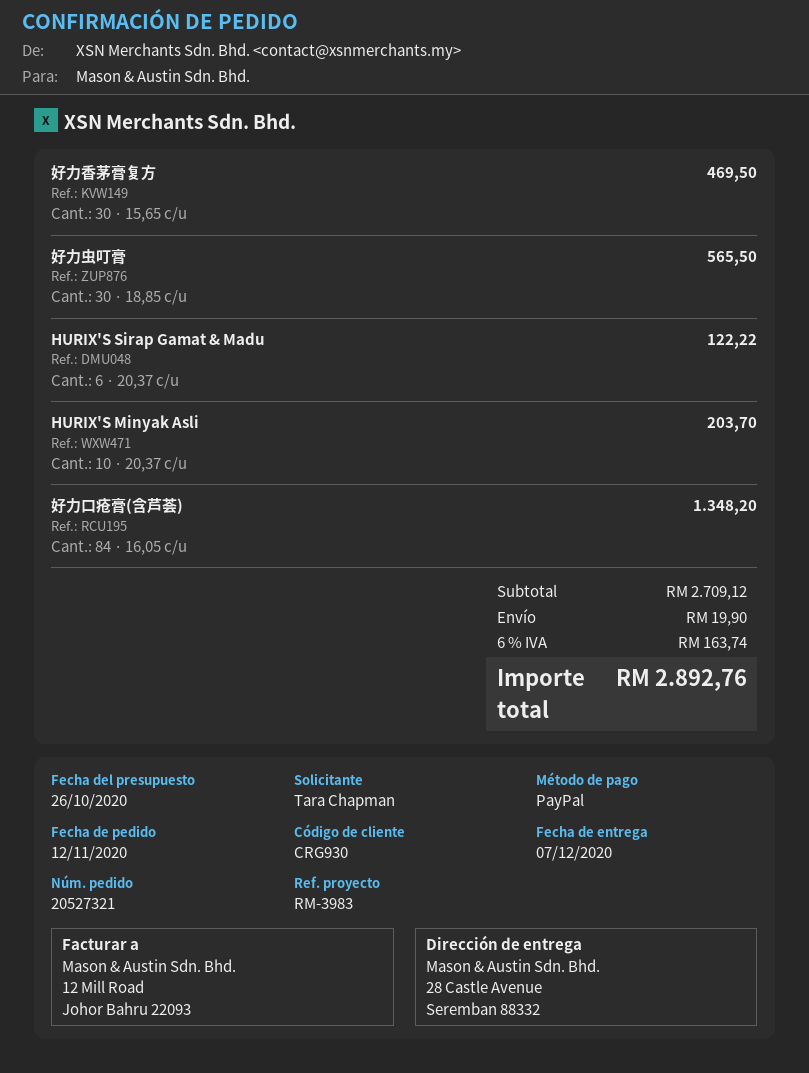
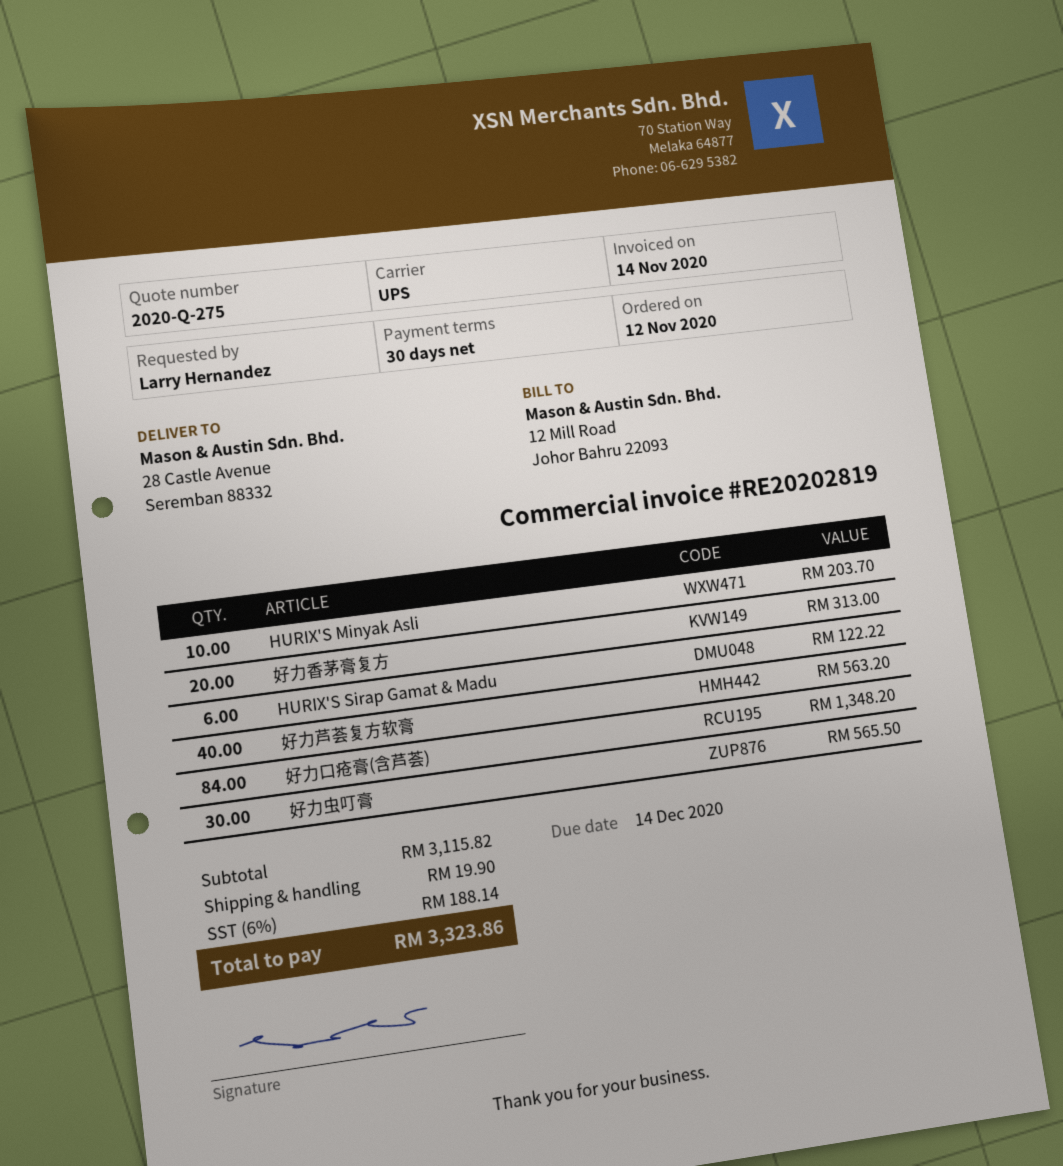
ordered by: Tara Chapman -> Larry Hernandez
好力香茅膏复方: 30 for 469.50 -> 20 for 313.00
好力芦荟复方软膏: none -> 40 for 563.20
subtotal: 2709.12 -> 3115.82
tax: 6% = 163.74 -> 6% = 188.14
total: 2892.76 -> 3323.86

